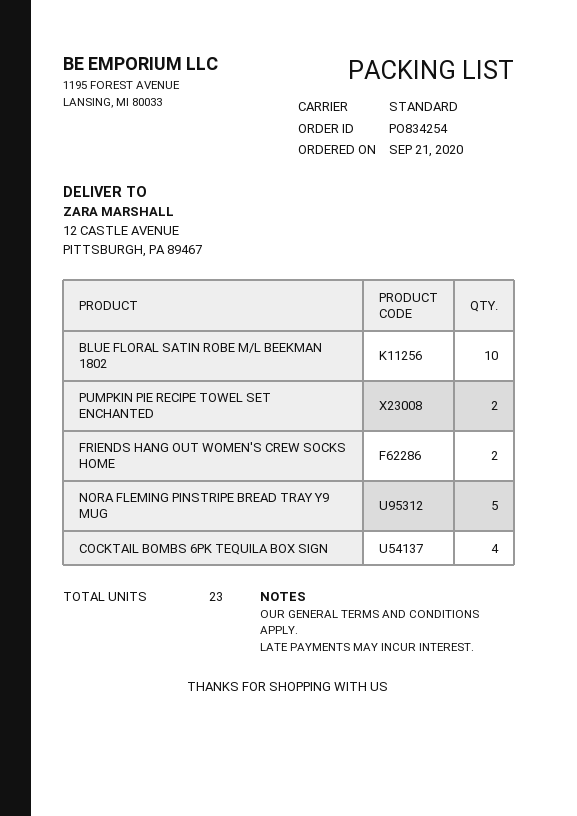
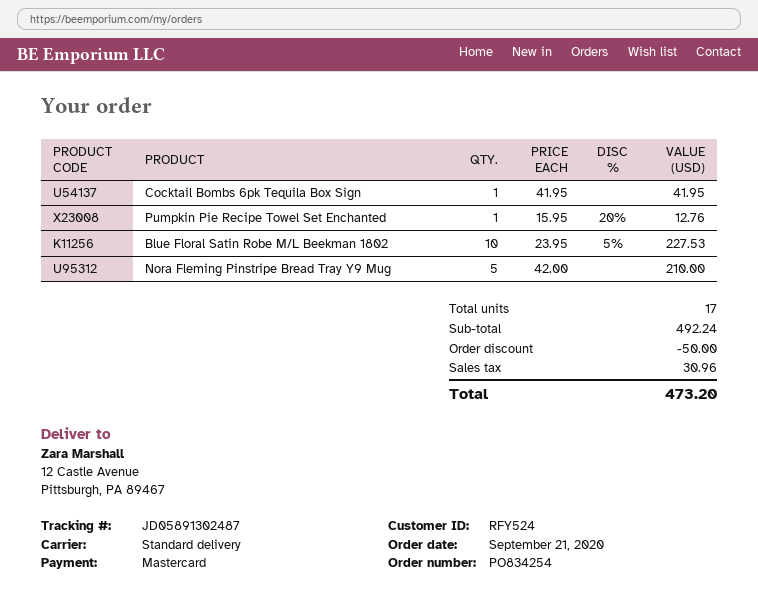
PUMPKIN PIE RECIPE TOWEL SET ENCHANTED: 2 -> 1
FRIENDS HANG OUT WOMEN'S CREW SOCKS HOME: 2 -> none
COCKTAIL BOMBS 6PK TEQUILA BOX SIGN: 4 -> 1
total quantity: 23 -> 17

